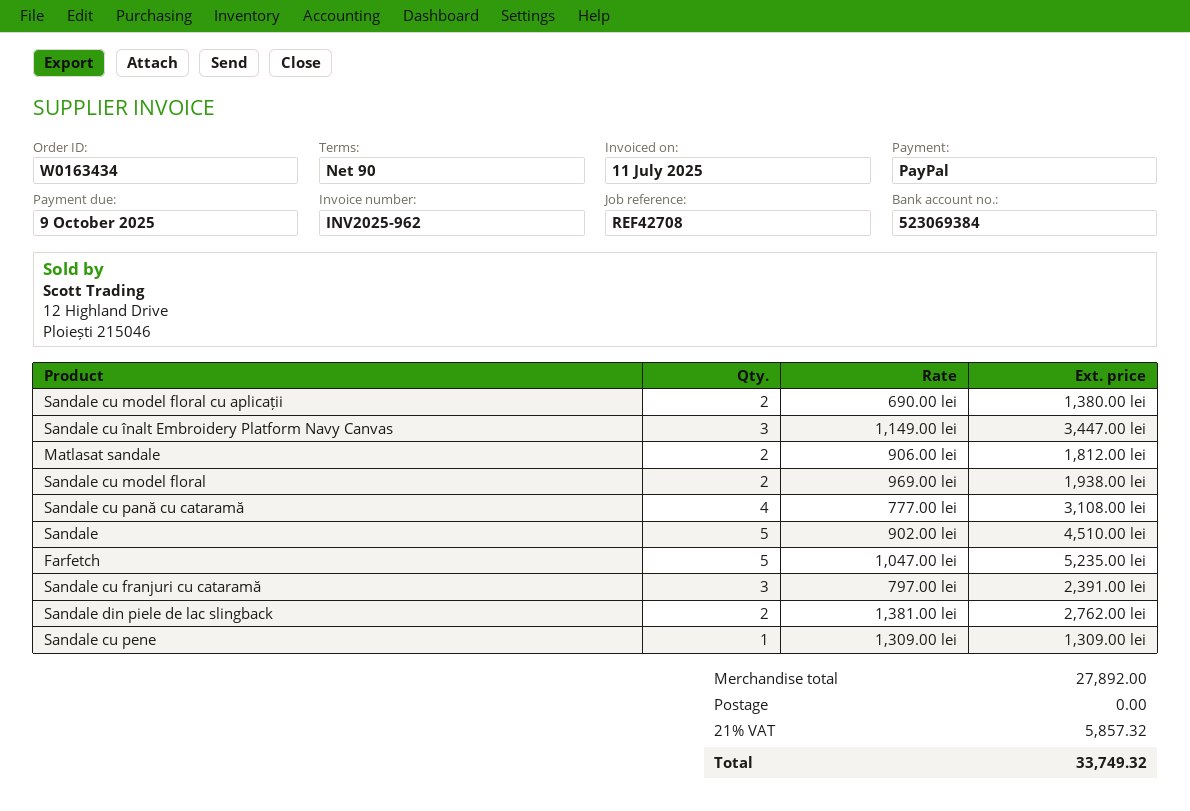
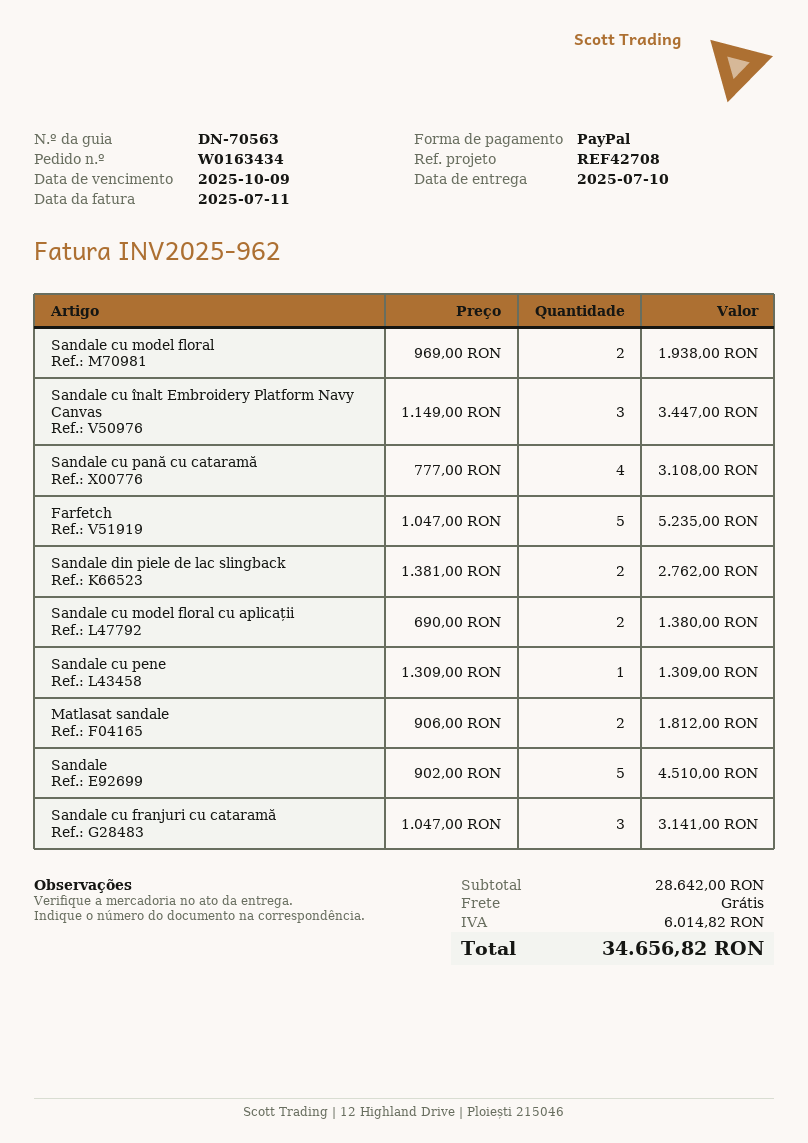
Sandale cu franjuri cu cataramă: 3 x 797.00 = 2391.00 -> 3 x 1047.00 = 3141.00
subtotal: 27892.00 -> 28642.00
tax: 5857.32 -> 6014.82
total: 33749.32 -> 34656.82

